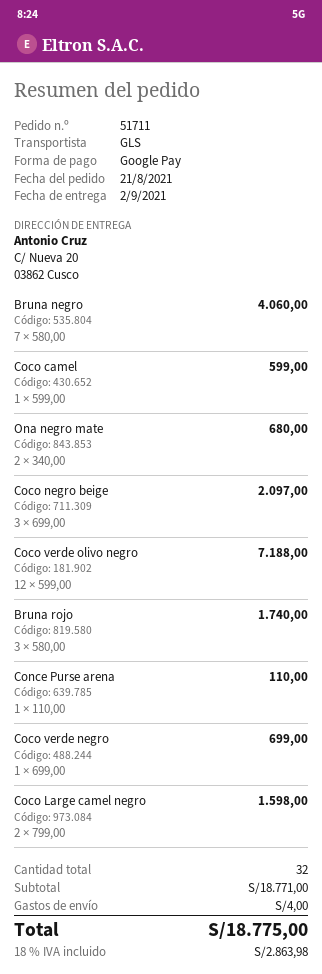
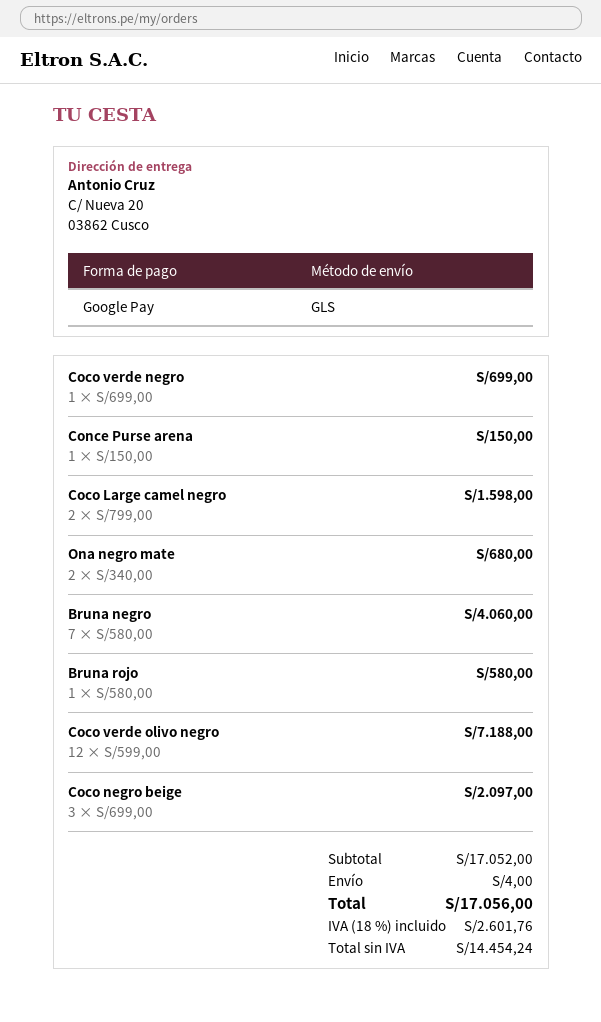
Coco camel: 1 x 599.00 = 599.00 -> none
Bruna rojo: 3 x 580.00 = 1740.00 -> 1 x 580.00 = 580.00
Conce Purse arena: 1 x 110.00 = 110.00 -> 1 x 150.00 = 150.00
subtotal: 18771.00 -> 17052.00
tax: 18% = 2863.98 -> 18% = 2601.76
total: 18775.00 -> 17056.00

